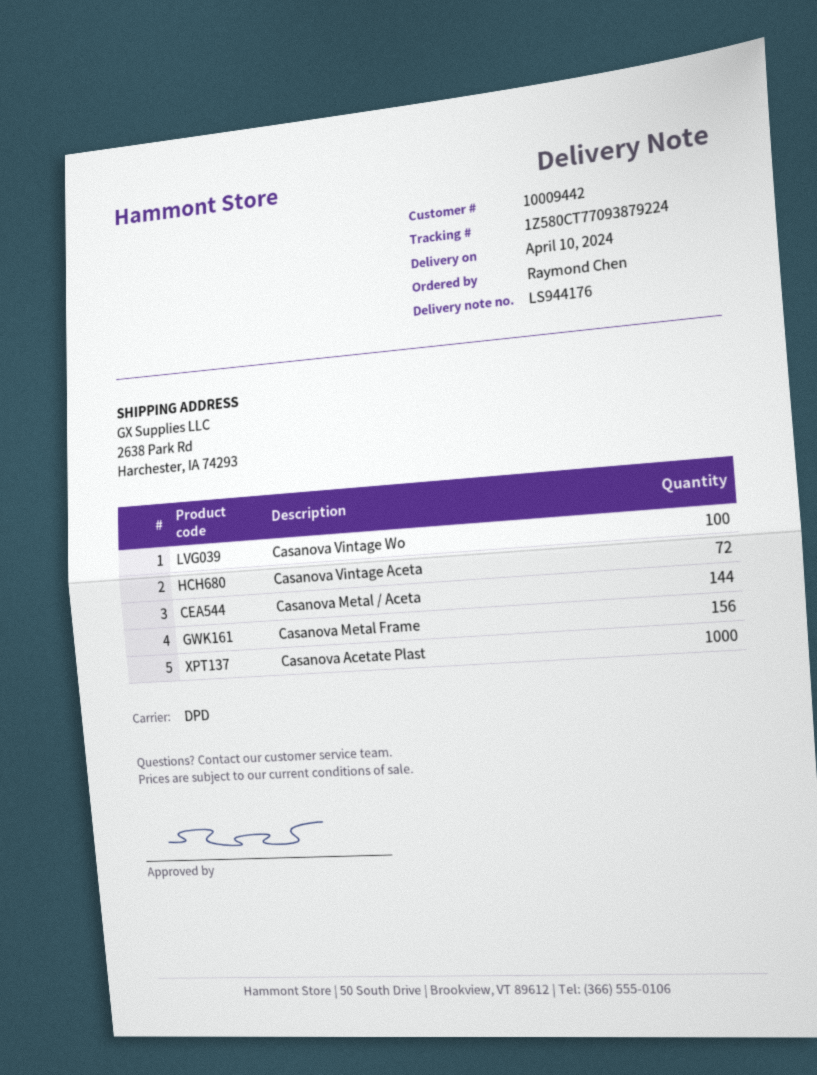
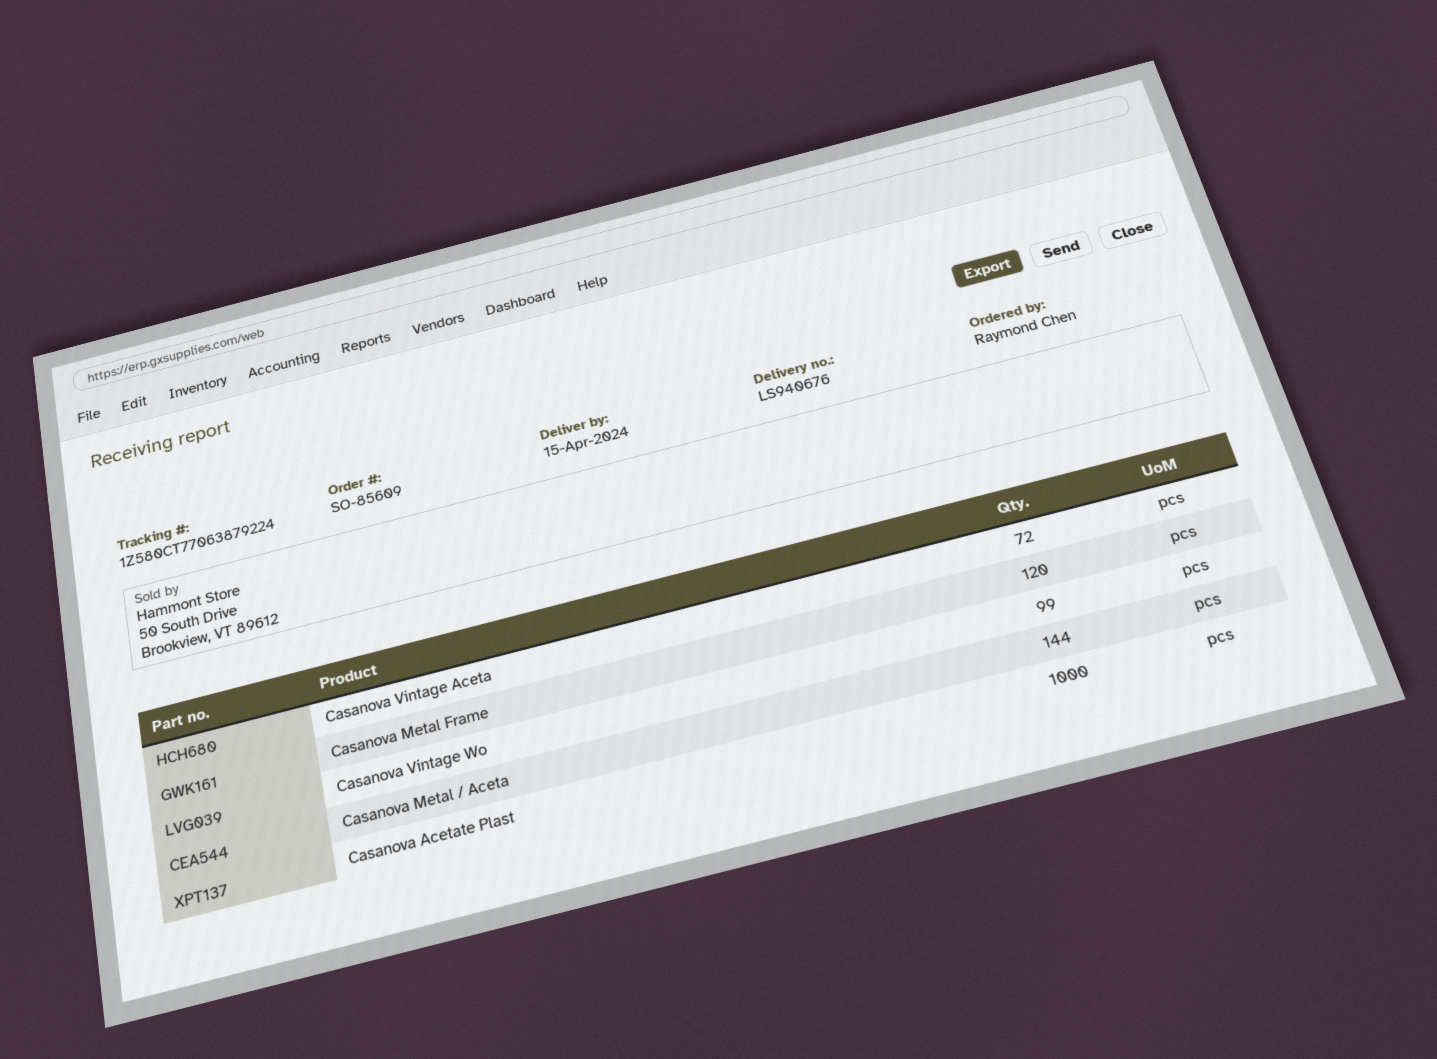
delivery note number: LS944176 -> LS940676
delivery date: 2024-04-10 -> 2024-04-15
tracking number: 1Z580CT77093879224 -> 1Z580CT77063879224
Casanova Vintage Wo: 100 -> 99
Casanova Metal Frame: 156 -> 120

